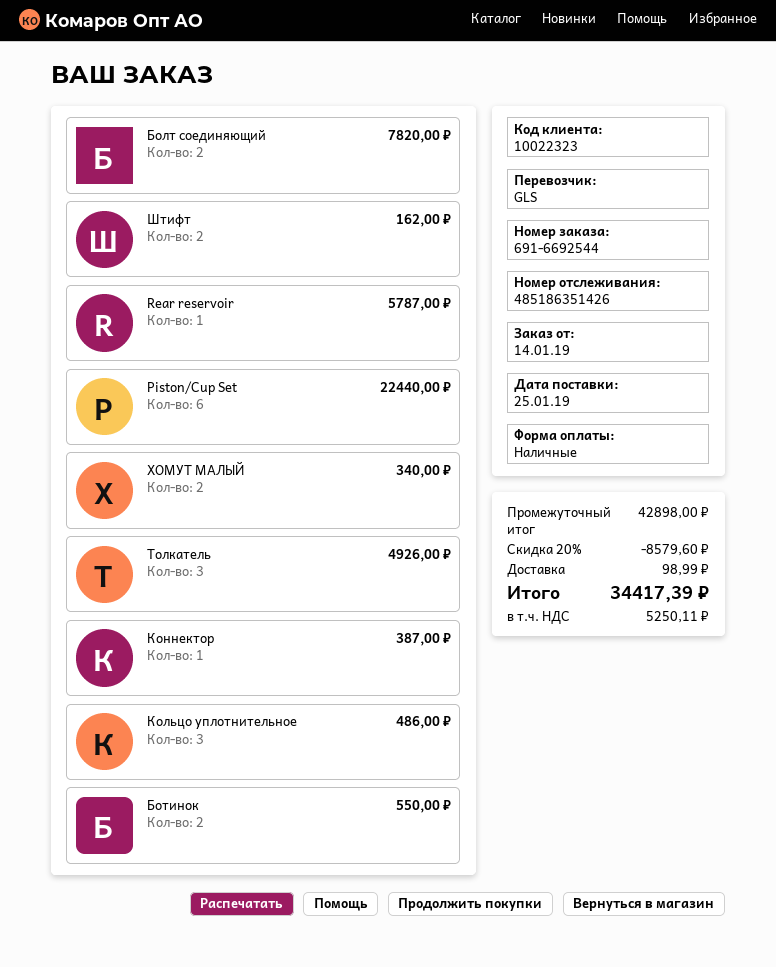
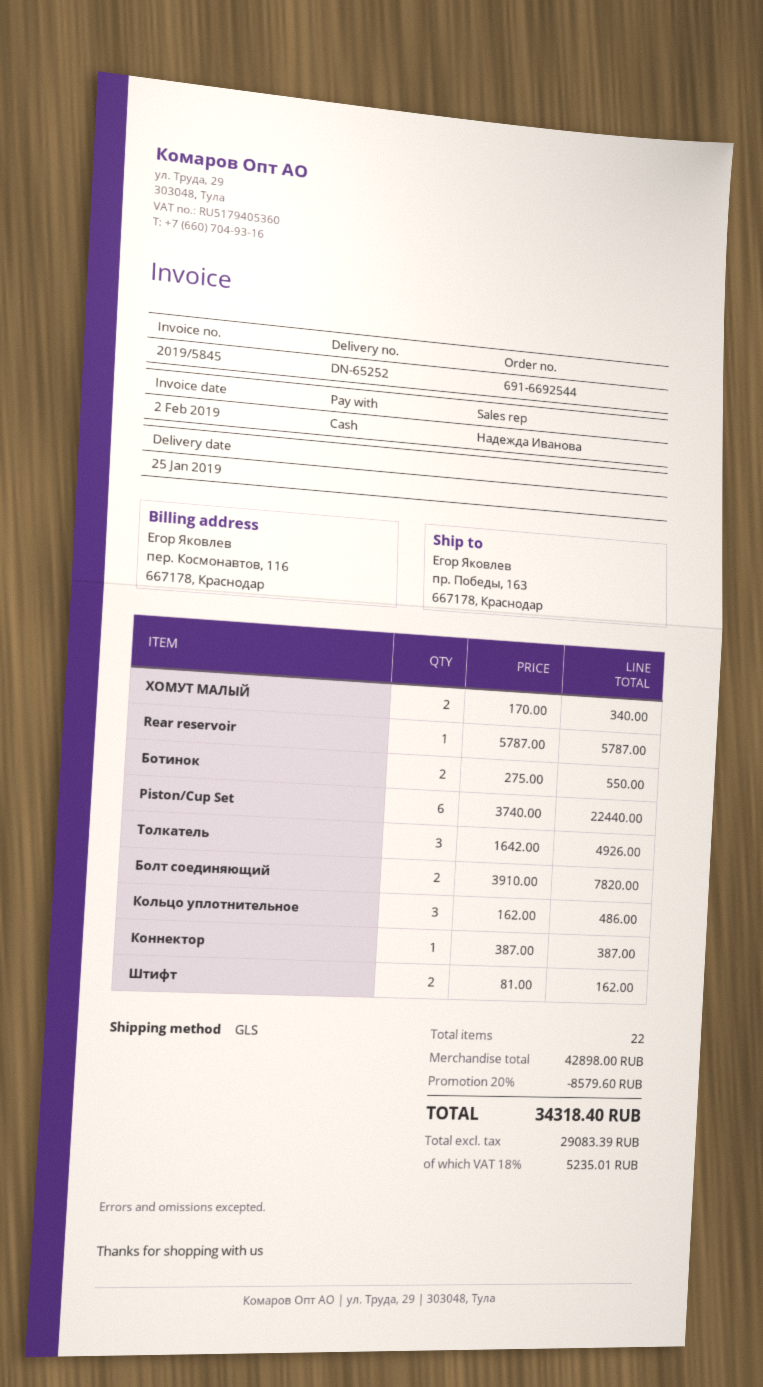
shipping: 98.99 -> none
tax: 5250.11 -> 5235.01
total: 34417.39 -> 34318.40

